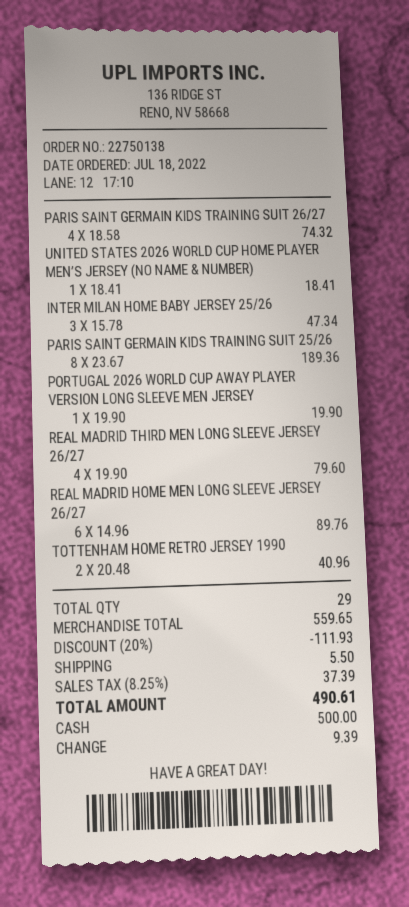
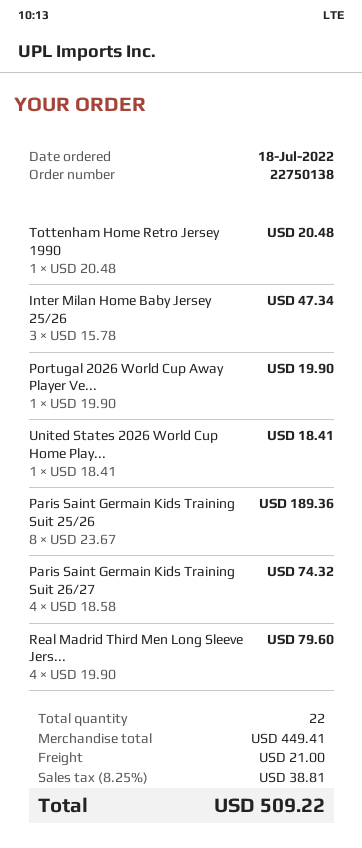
REAL MADRID HOME MEN LONG SLEEVE JERSEY 26/27: 6 x 14.96 = 89.76 -> none
TOTTENHAM HOME RETRO JERSEY 1990: 2 x 20.48 = 40.96 -> 1 x 20.48 = 20.48
total quantity: 29 -> 22
subtotal: 559.65 -> 449.41
discount: 20% = 111.93 -> none
shipping: 5.50 -> 21.00
tax: 8.25% = 37.39 -> 8.25% = 38.81
total: 490.61 -> 509.22

